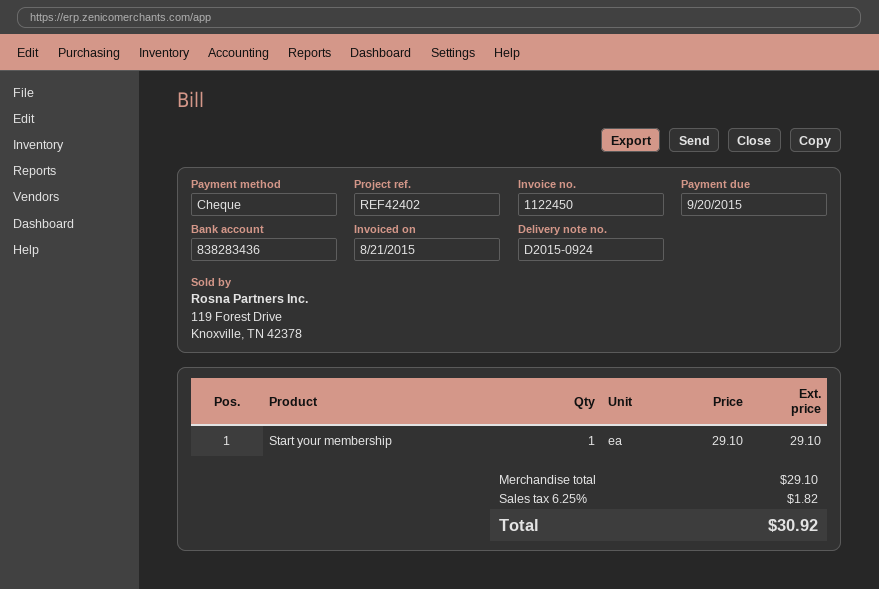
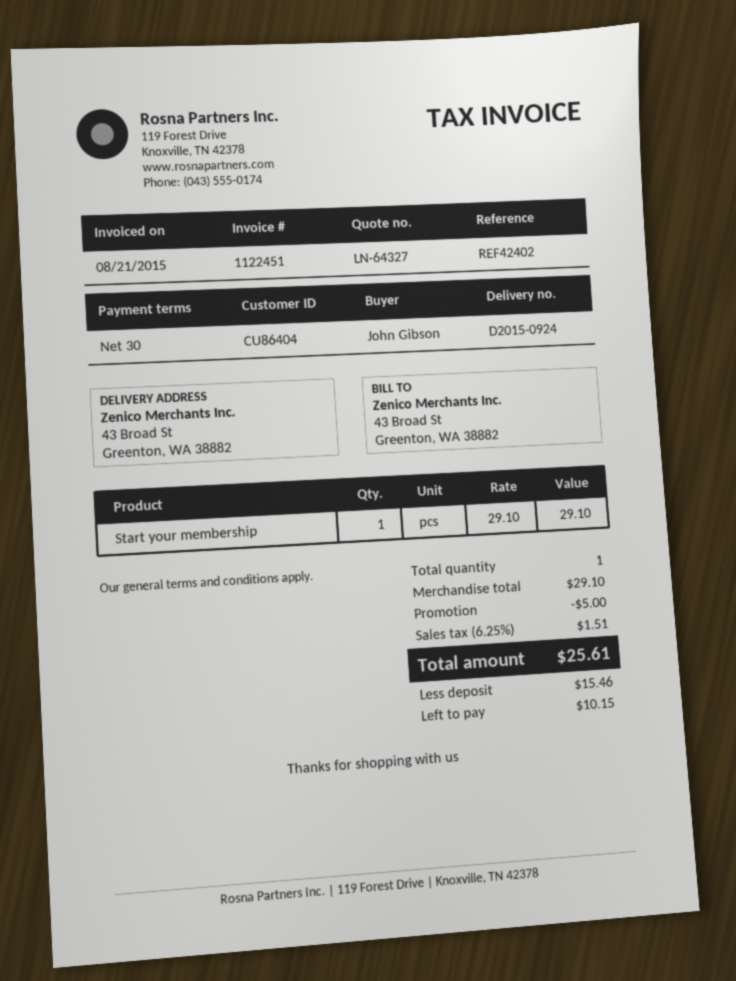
invoice number: 1122450 -> 1122451
discount: none -> 5.00
tax: 6.25% = 1.82 -> 6.25% = 1.51
total: 30.92 -> 25.61

